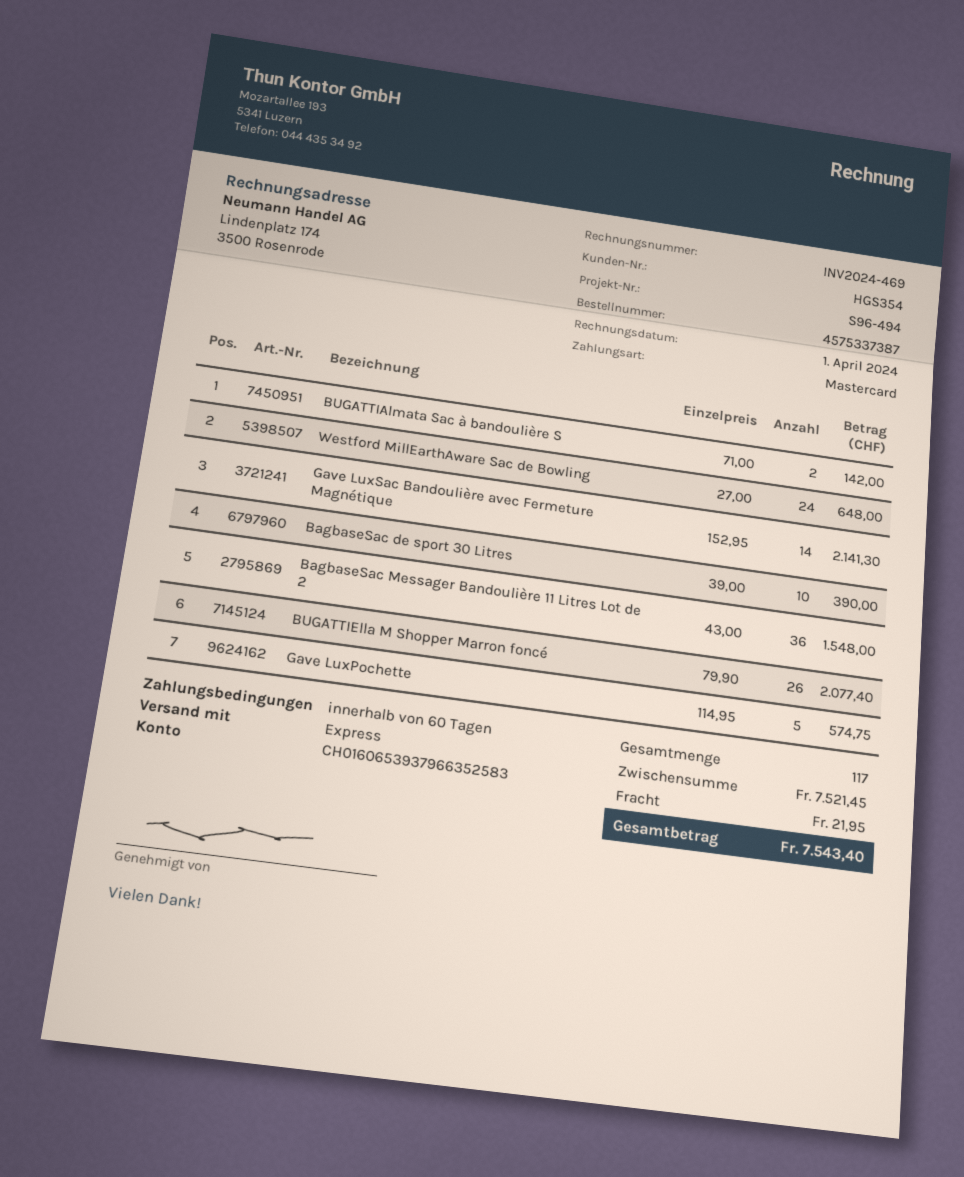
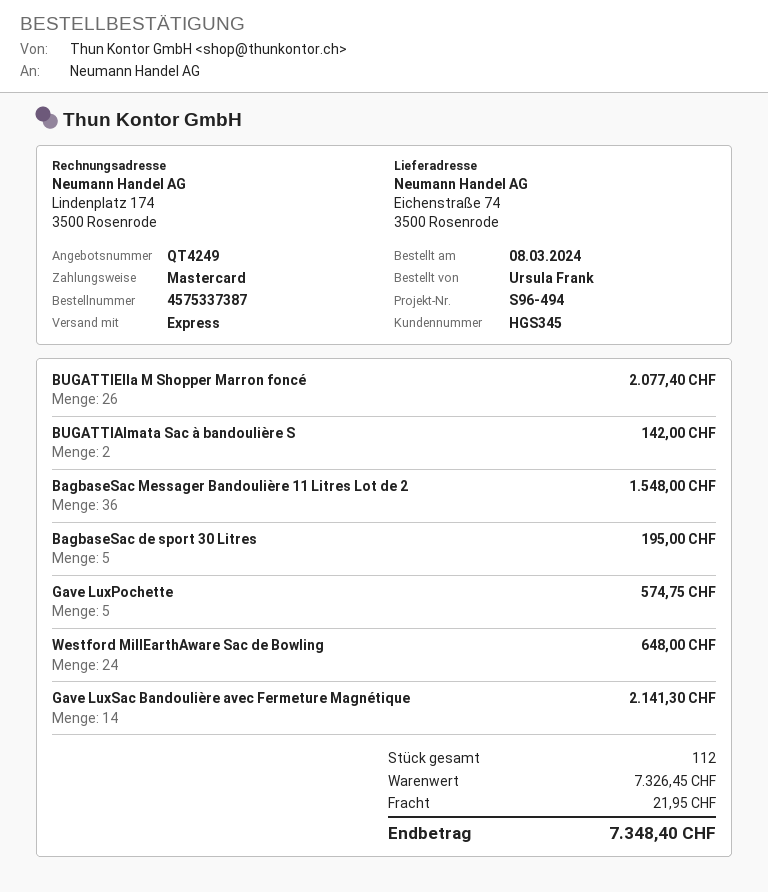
customer number: HGS354 -> HGS345
BagbaseSac de sport 30 Litres: 10 for 390.00 -> 5 for 195.00
total quantity: 117 -> 112
subtotal: 7521.45 -> 7326.45
total: 7543.40 -> 7348.40

